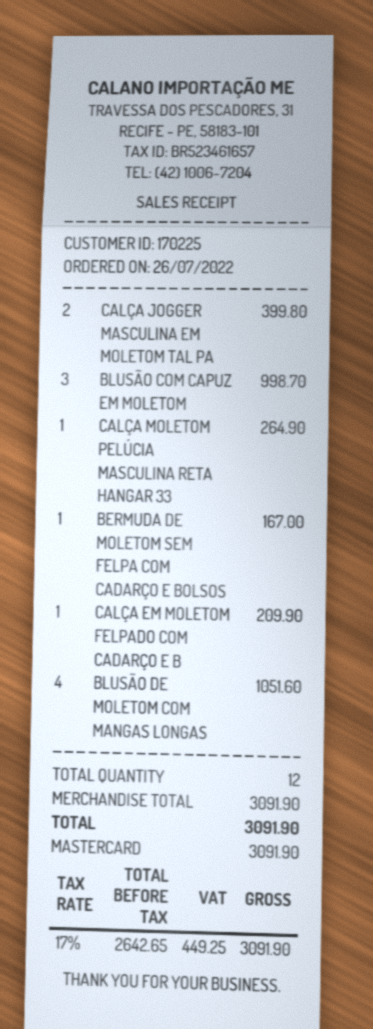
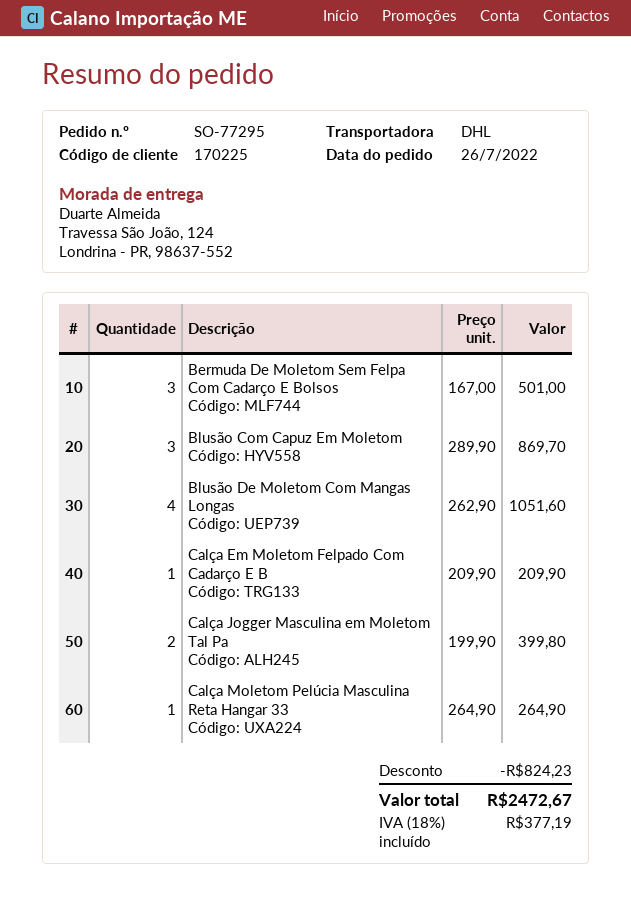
BLUSÃO COM CAPUZ EM MOLETOM: 3 for 998.70 -> 3 for 869.70
BERMUDA DE MOLETOM SEM FELPA COM CADARÇO E BOLSOS: 1 for 167.00 -> 3 for 501.00
discount: none -> 824.23
tax: 17% = 449.25 -> 18% = 377.19
total: 3091.90 -> 2472.67

